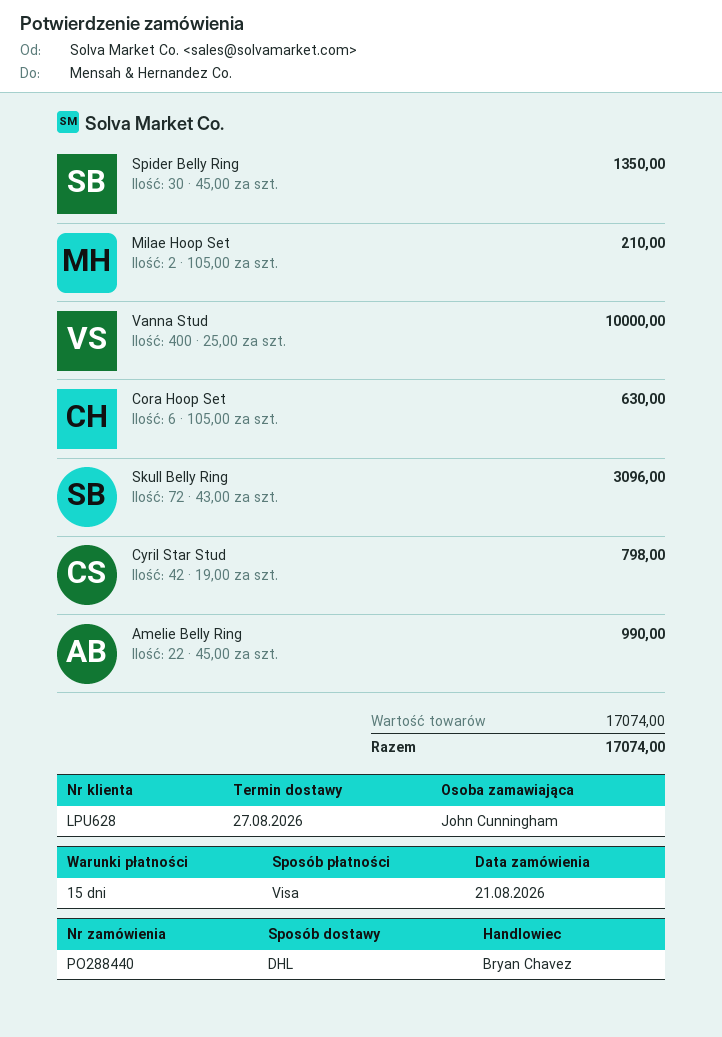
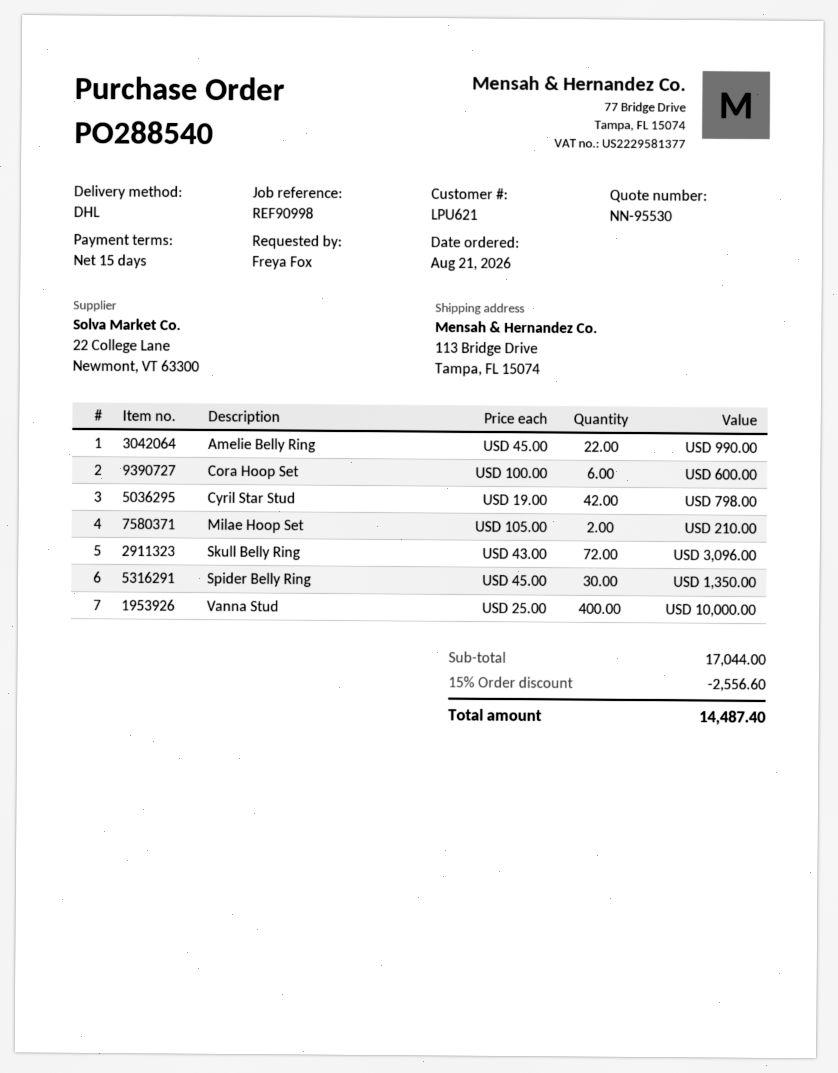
order number: PO288440 -> PO288540
customer number: LPU628 -> LPU621
ordered by: John Cunningham -> Freya Fox
Cora Hoop Set: 6 x 105.00 = 630.00 -> 6 x 100.00 = 600.00
subtotal: 17074.00 -> 17044.00
discount: none -> 15% = 2556.60
total: 17074.00 -> 14487.40

